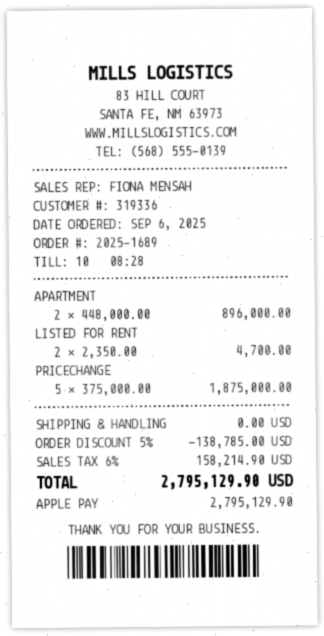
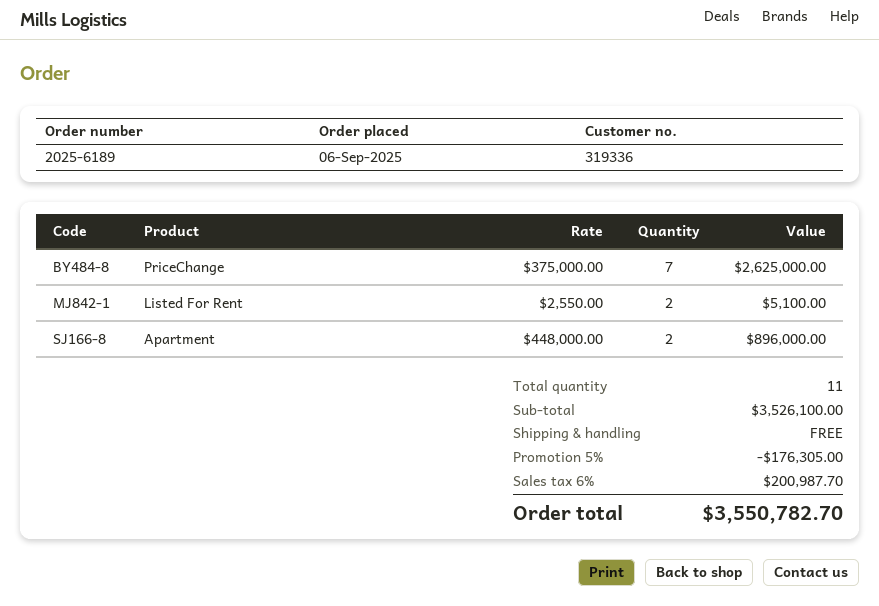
order number: 2025-1689 -> 2025-6189
LISTED FOR RENT: 2 x 2350.00 = 4700.00 -> 2 x 2550.00 = 5100.00
PRICECHANGE: 5 x 375000.00 = 1875000.00 -> 7 x 375000.00 = 2625000.00
discount: 5% = 138785.00 -> 5% = 176305.00
tax: 6% = 158214.90 -> 6% = 200987.70
total: 2795129.90 -> 3550782.70

